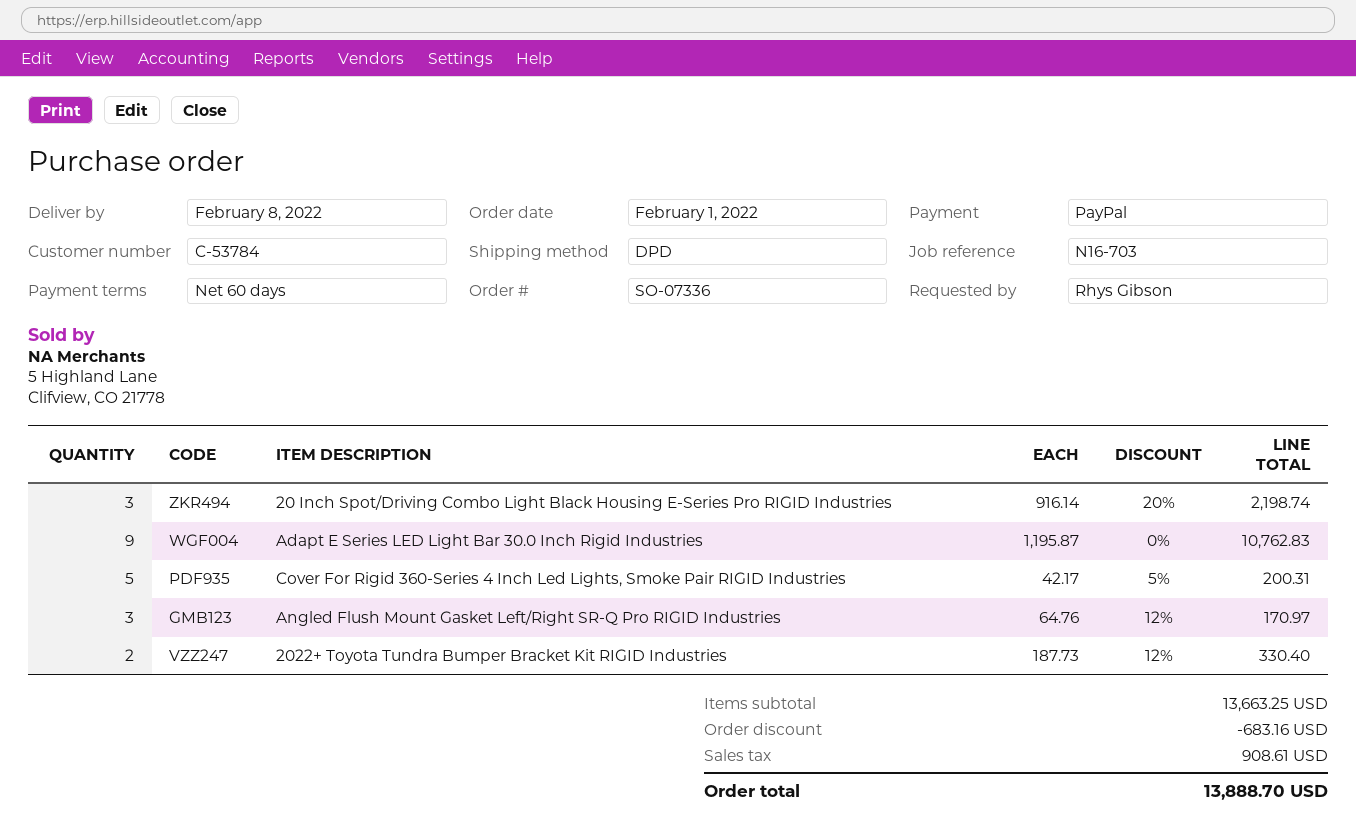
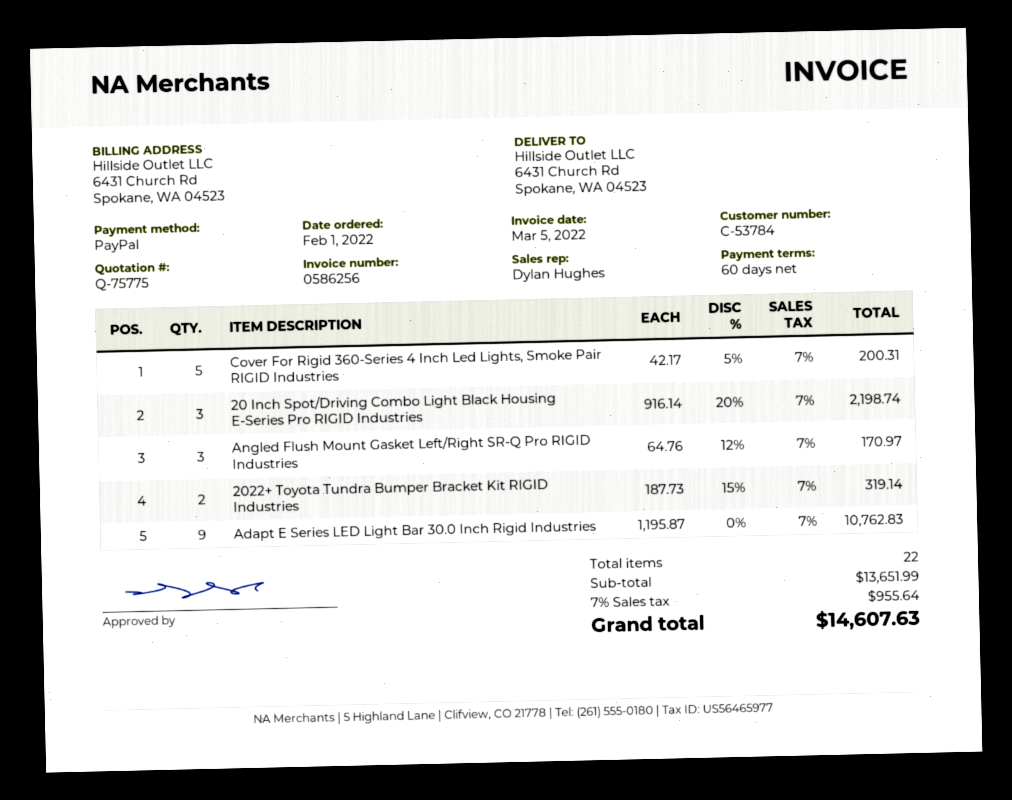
2022+ Toyota Tundra Bumper Bracket Kit RIGID Industries: 2 x 187.73 - 12% = 330.40 -> 2 x 187.73 - 15% = 319.14
subtotal: 13663.25 -> 13651.99
discount: 683.16 -> none
tax: 908.61 -> 955.64
total: 13888.70 -> 14607.63

